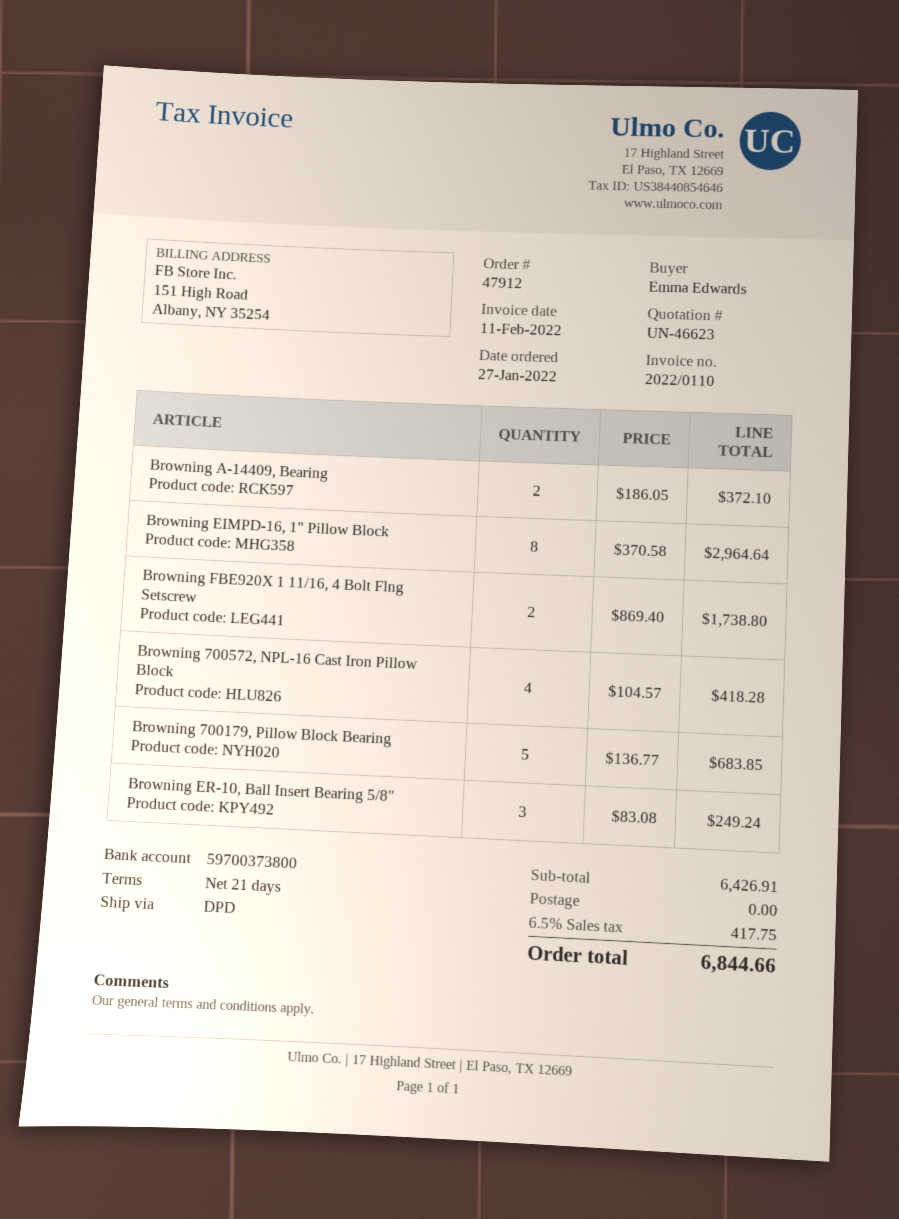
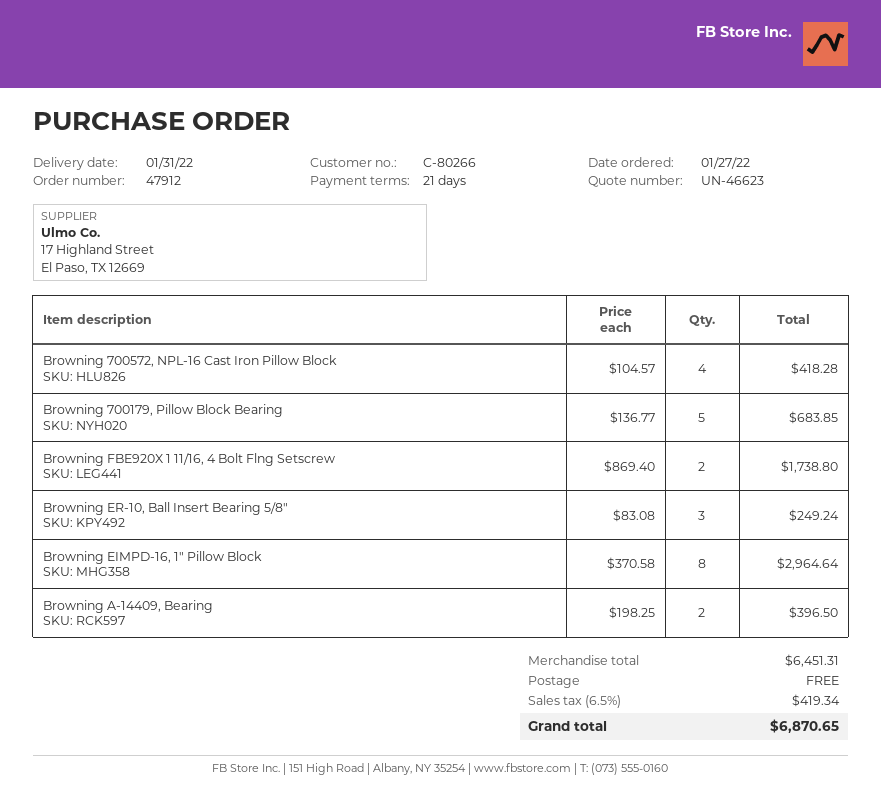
Browning A-14409, Bearing: 2 x 186.05 = 372.10 -> 2 x 198.25 = 396.50
subtotal: 6426.91 -> 6451.31
tax: 6.5% = 417.75 -> 6.5% = 419.34
total: 6844.66 -> 6870.65

